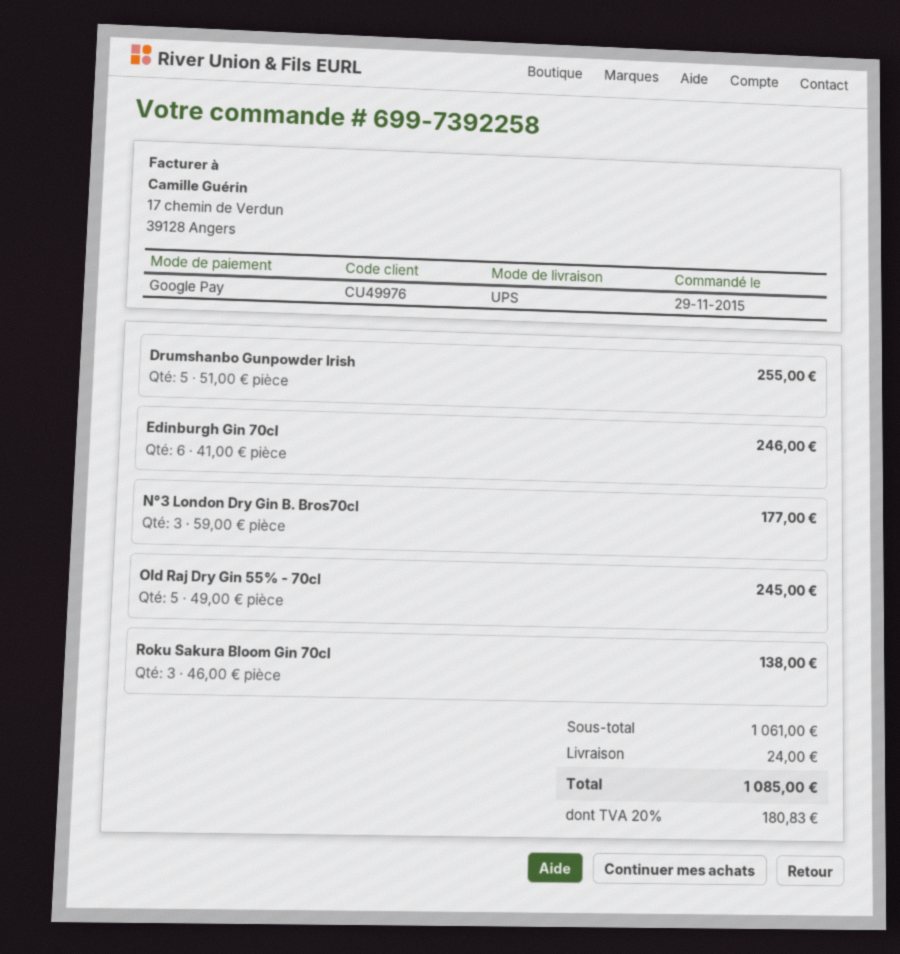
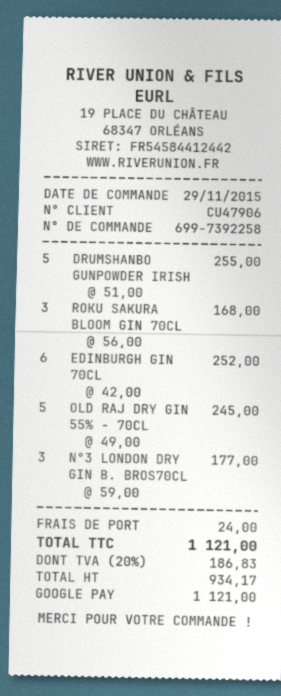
customer number: CU49976 -> CU47906
Edinburgh Gin 70cl: 6 x 41.00 = 246.00 -> 6 x 42.00 = 252.00
Roku Sakura Bloom Gin 70cl: 3 x 46.00 = 138.00 -> 3 x 56.00 = 168.00
tax: 20% = 180.83 -> 20% = 186.83
total: 1085.00 -> 1121.00

